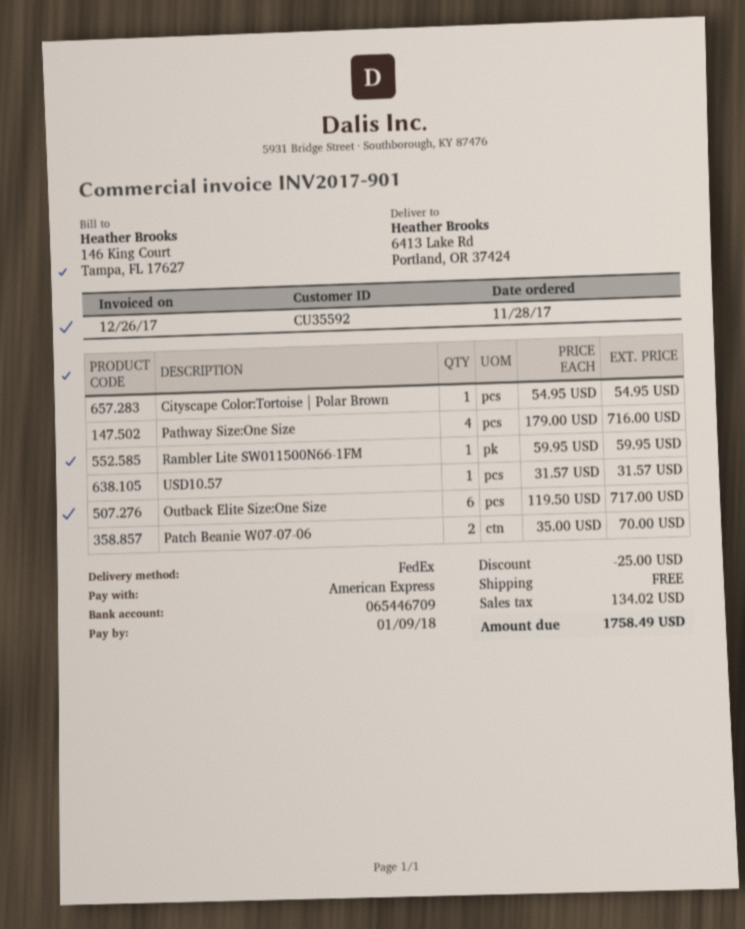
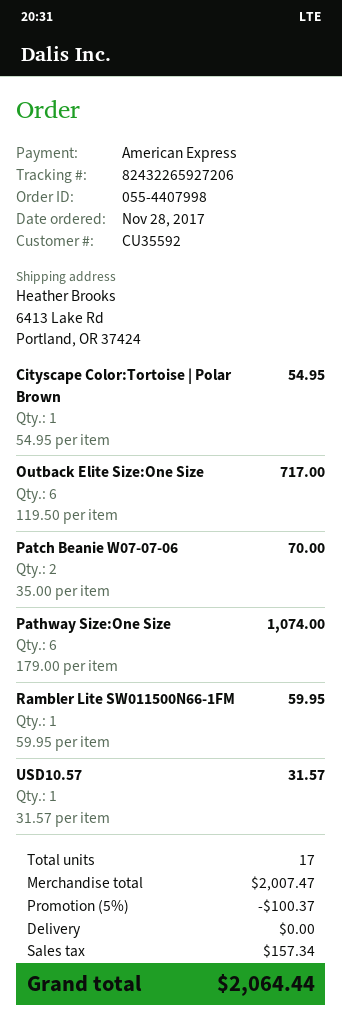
Pathway Size:One Size: 4 x 179.00 = 716.00 -> 6 x 179.00 = 1074.00
discount: 25.00 -> 100.37
tax: 134.02 -> 157.34
total: 1758.49 -> 2064.44

